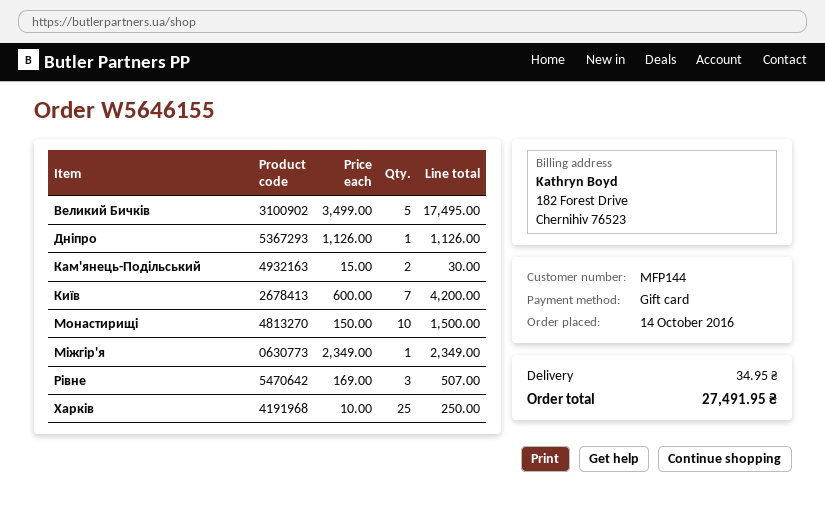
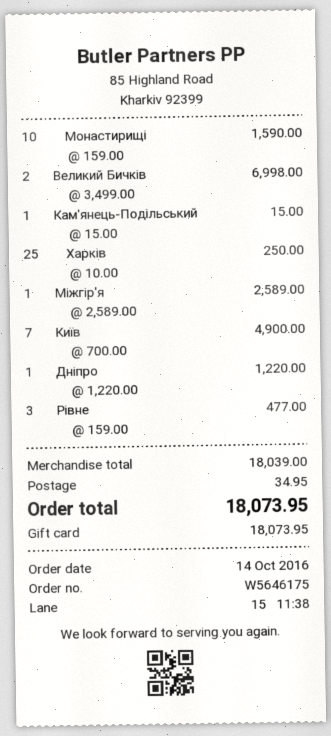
order number: W5646155 -> W5646175
Великий Бичків: 5 x 3499.00 = 17495.00 -> 2 x 3499.00 = 6998.00
Дніпро: 1 x 1126.00 = 1126.00 -> 1 x 1220.00 = 1220.00
Кам'янець-Подільський: 2 x 15.00 = 30.00 -> 1 x 15.00 = 15.00
Київ: 7 x 600.00 = 4200.00 -> 7 x 700.00 = 4900.00
Монастирищі: 10 x 150.00 = 1500.00 -> 10 x 159.00 = 1590.00
Міжгір'я: 1 x 2349.00 = 2349.00 -> 1 x 2589.00 = 2589.00
Рівне: 3 x 169.00 = 507.00 -> 3 x 159.00 = 477.00
total: 27491.95 -> 18073.95

